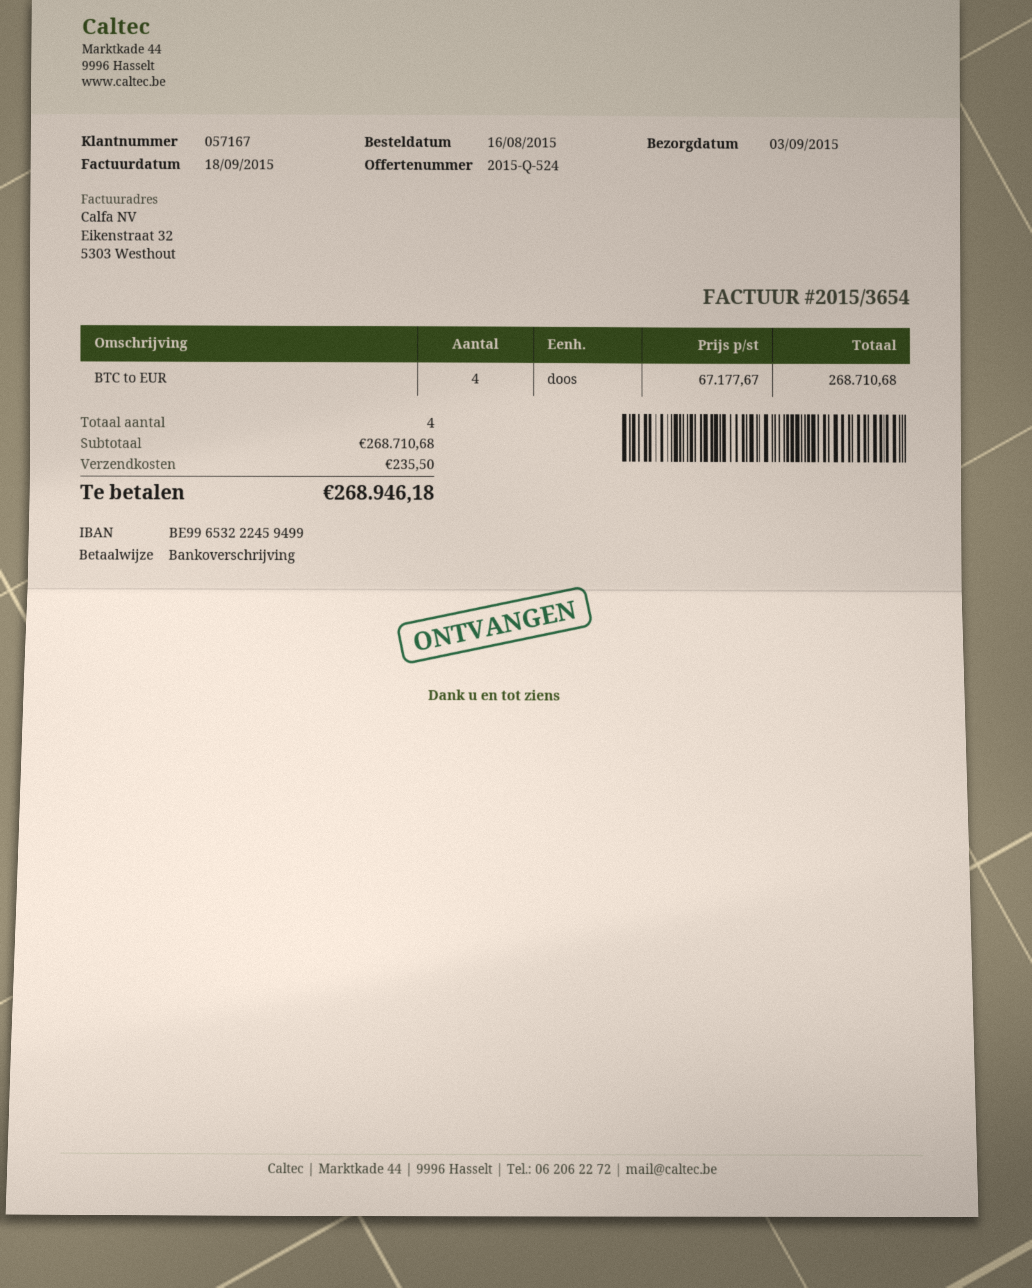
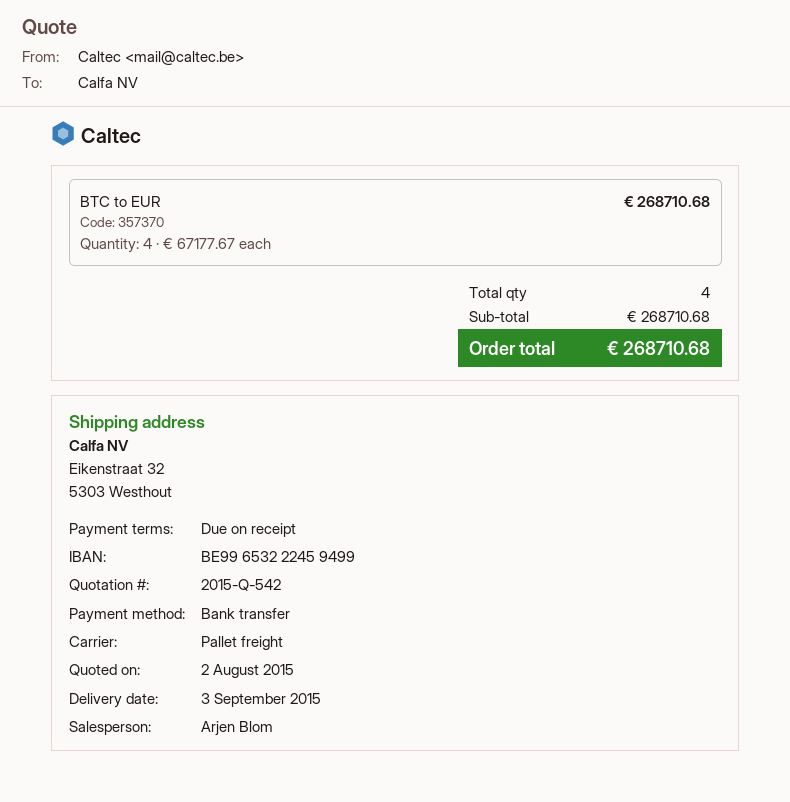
quote number: 2015-Q-524 -> 2015-Q-542
shipping: 235.50 -> none
total: 268946.18 -> 268710.68

